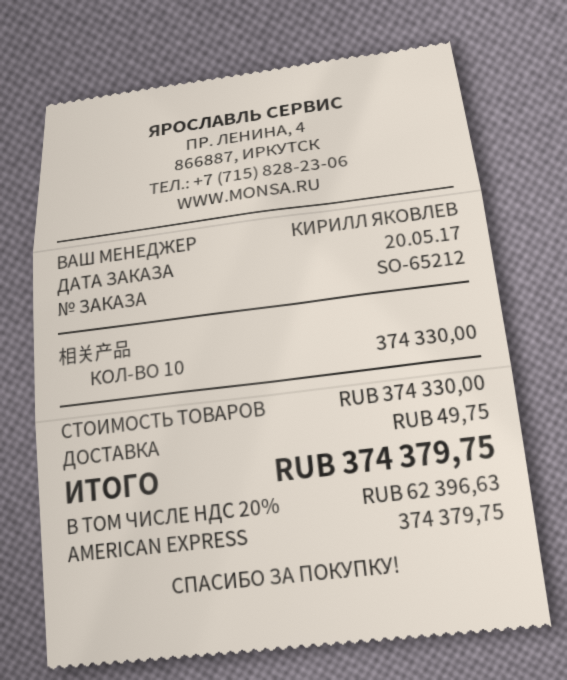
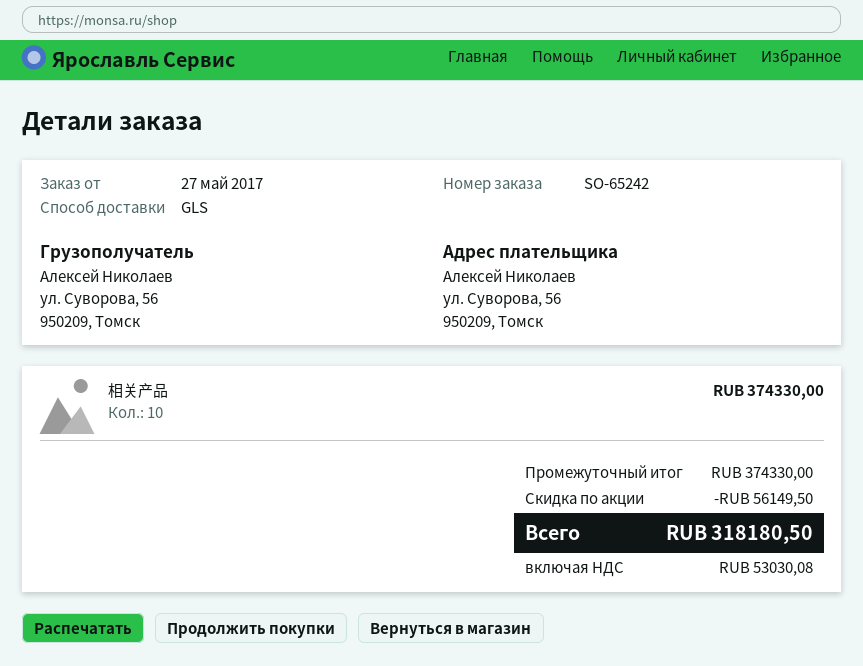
order number: SO-65212 -> SO-65242
order date: 2017-05-20 -> 2017-05-27
discount: none -> 56149.50
shipping: 49.75 -> none
tax: 62396.63 -> 53030.08
total: 374379.75 -> 318180.50

